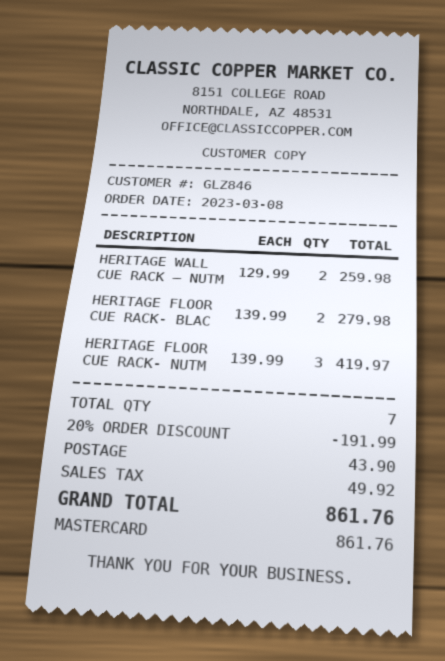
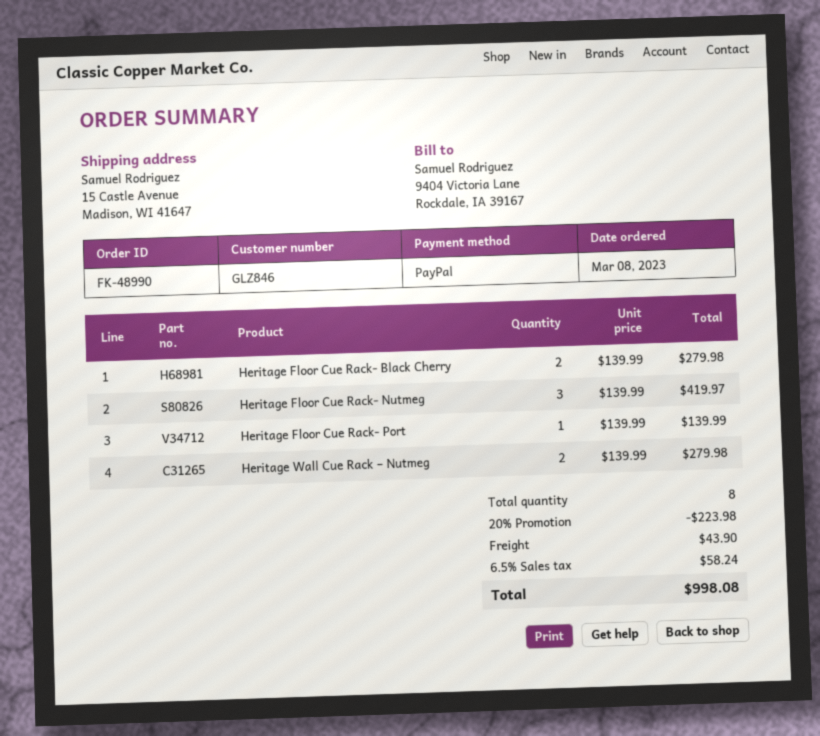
payment method: Mastercard -> PayPal
HERITAGE WALL CUE RACK – NUTM: 2 x 129.99 = 259.98 -> 2 x 139.99 = 279.98
Heritage Floor Cue Rack- Port: none -> 1 x 139.99 = 139.99
total quantity: 7 -> 8
discount: 20% = 191.99 -> 20% = 223.98
tax: 49.92 -> 58.24
total: 861.76 -> 998.08

